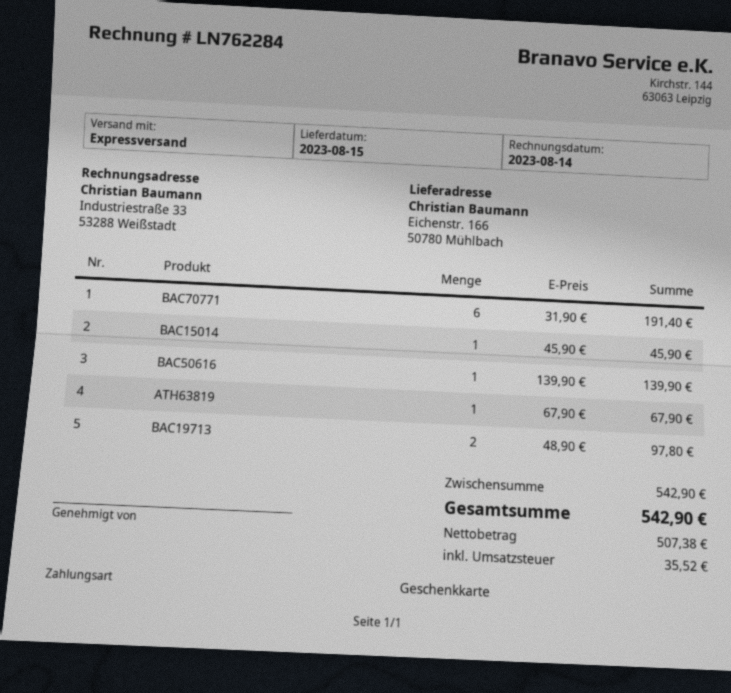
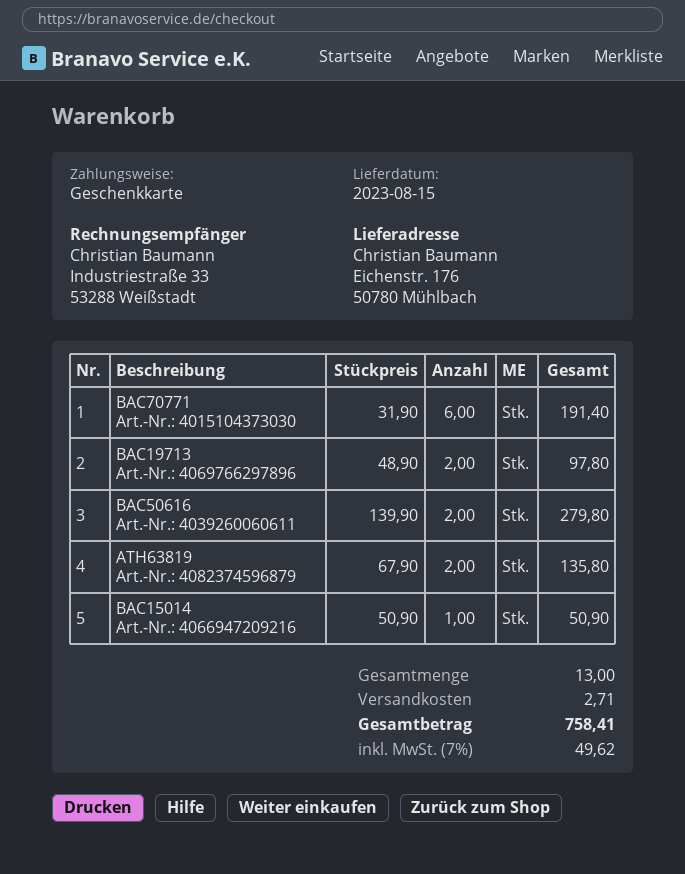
ship to: Eichenstr. 166, 50780 Mühlbach -> Eichenstr. 176, 50780 Mühlbach
BAC15014: 1 x 45.90 = 45.90 -> 1 x 50.90 = 50.90
BAC50616: 1 x 139.90 = 139.90 -> 2 x 139.90 = 279.80
ATH63819: 1 x 67.90 = 67.90 -> 2 x 67.90 = 135.80
shipping: none -> 2.71
tax: 35.52 -> 49.62
total: 542.90 -> 758.41

